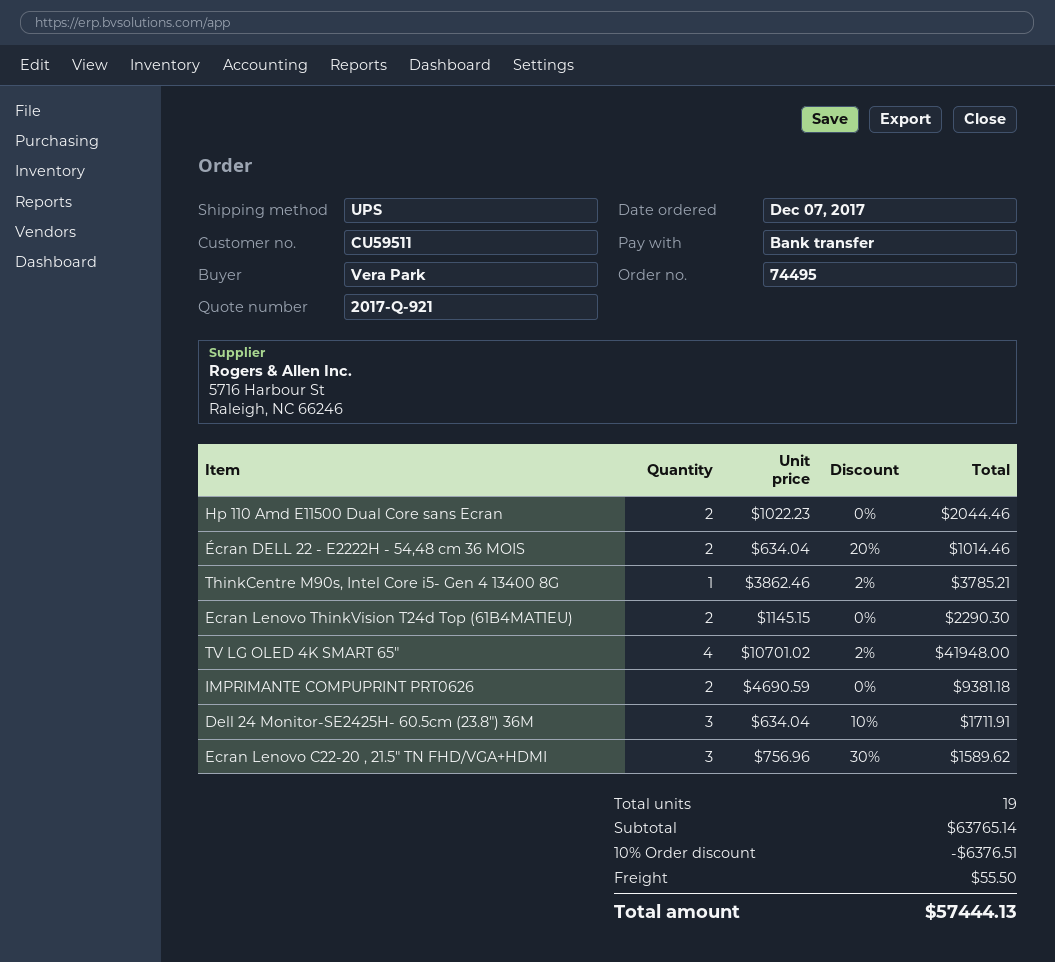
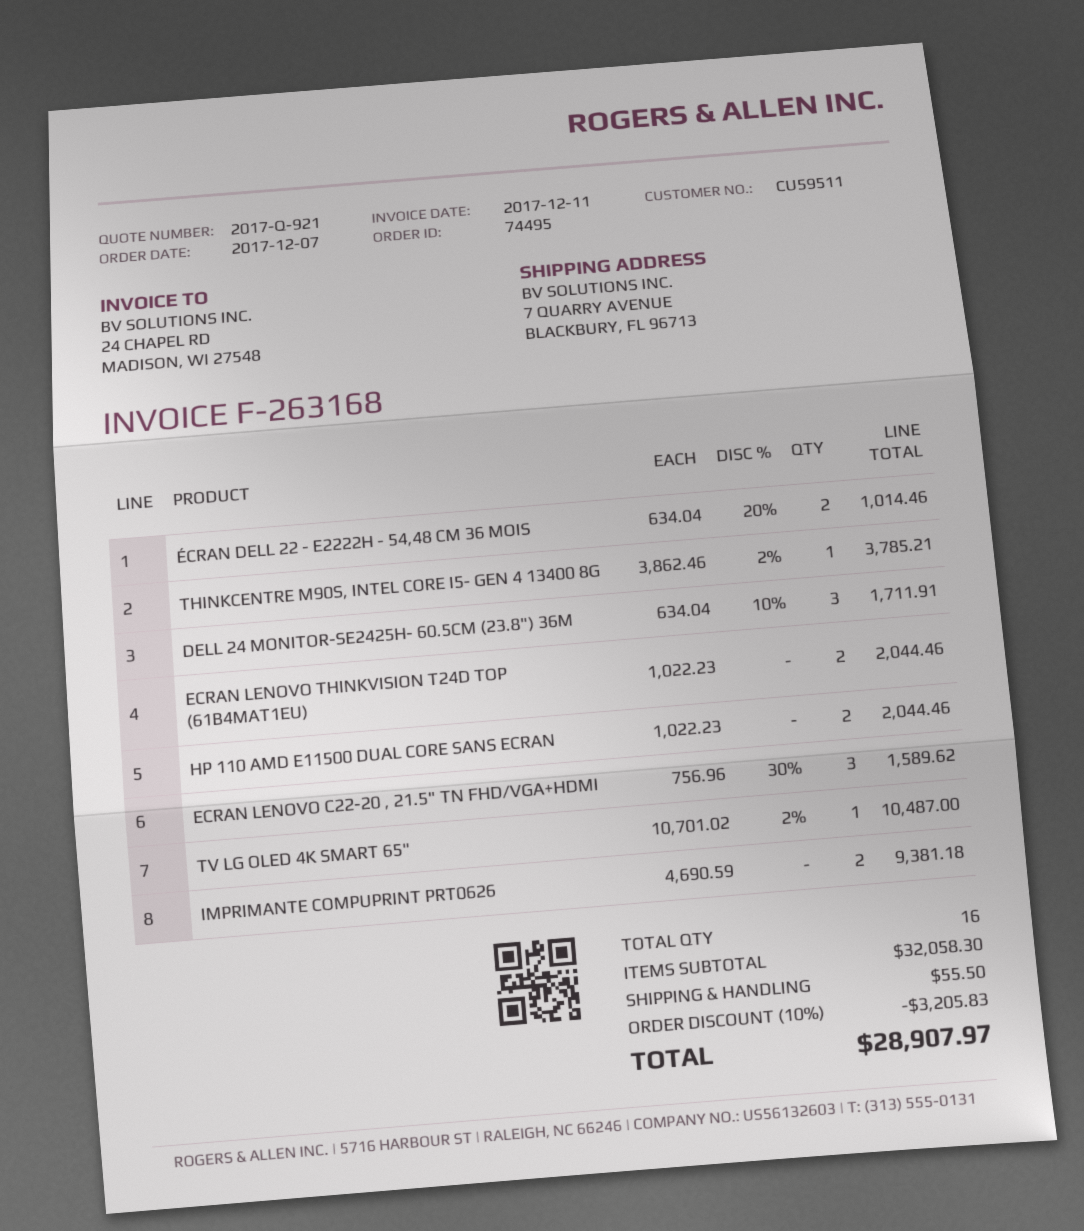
Ecran Lenovo ThinkVision T24d Top (61B4MAT1EU): 2 x 1145.15 = 2290.30 -> 2 x 1022.23 = 2044.46
TV LG OLED 4K SMART 65": 4 x 10701.02 - 2% = 41948.00 -> 1 x 10701.02 - 2% = 10487.00
total quantity: 19 -> 16
subtotal: 63765.14 -> 32058.30
discount: 10% = 6376.51 -> 10% = 3205.83
total: 57444.13 -> 28907.97

